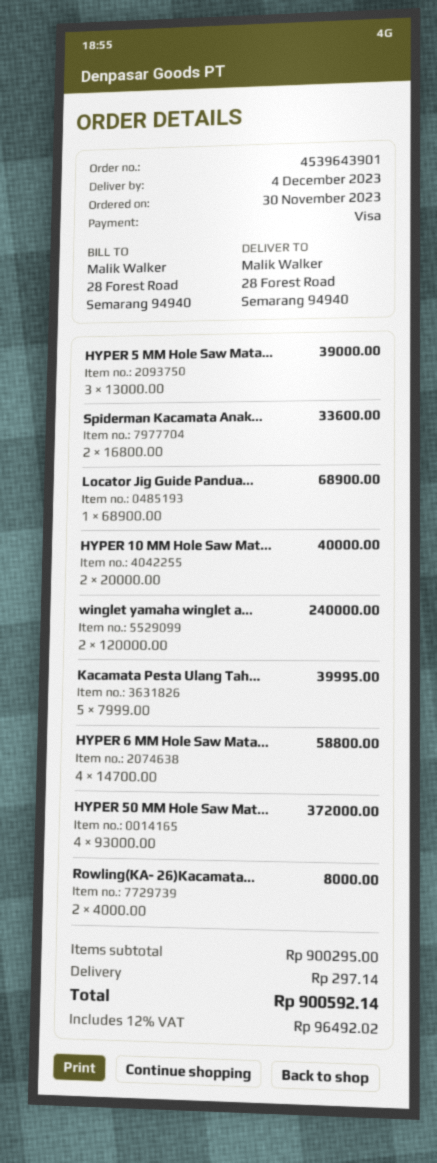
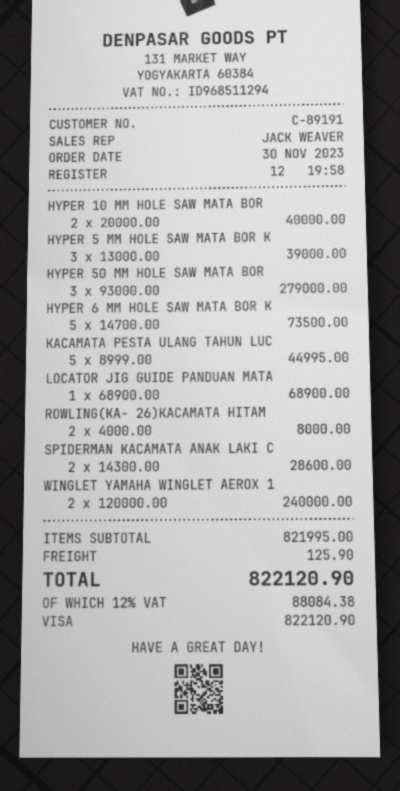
Spiderman Kacamata Anak...: 2 x 16800.00 = 33600.00 -> 2 x 14300.00 = 28600.00
Kacamata Pesta Ulang Tah...: 5 x 7999.00 = 39995.00 -> 5 x 8999.00 = 44995.00
HYPER 6 MM Hole Saw Mata...: 4 x 14700.00 = 58800.00 -> 5 x 14700.00 = 73500.00
HYPER 50 MM Hole Saw Mat...: 4 x 93000.00 = 372000.00 -> 3 x 93000.00 = 279000.00
subtotal: 900295.00 -> 821995.00
shipping: 297.14 -> 125.90
tax: 12% = 96492.02 -> 12% = 88084.38
total: 900592.14 -> 822120.90

